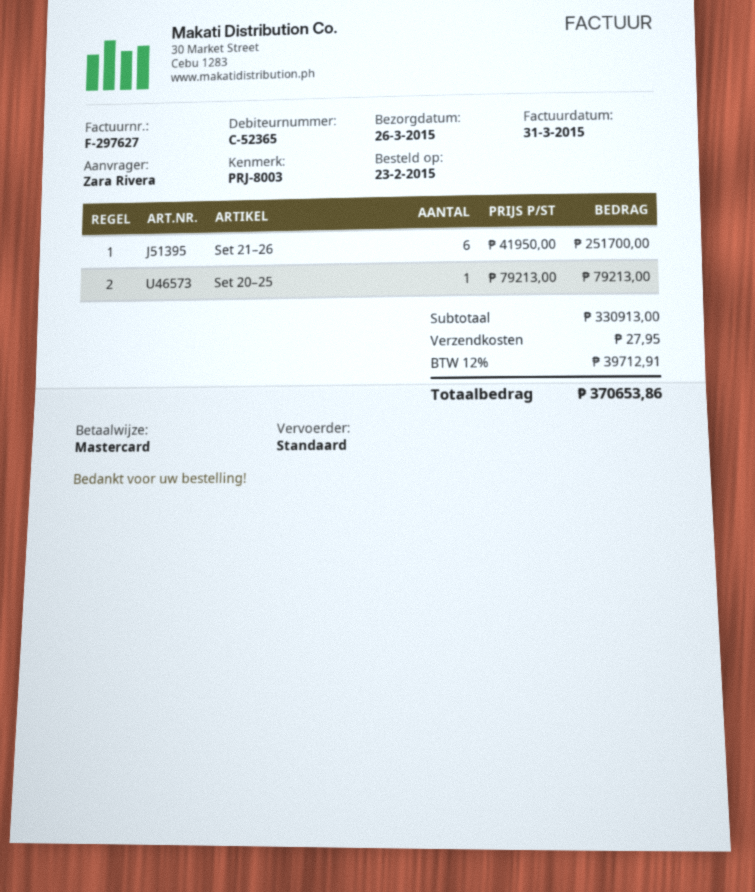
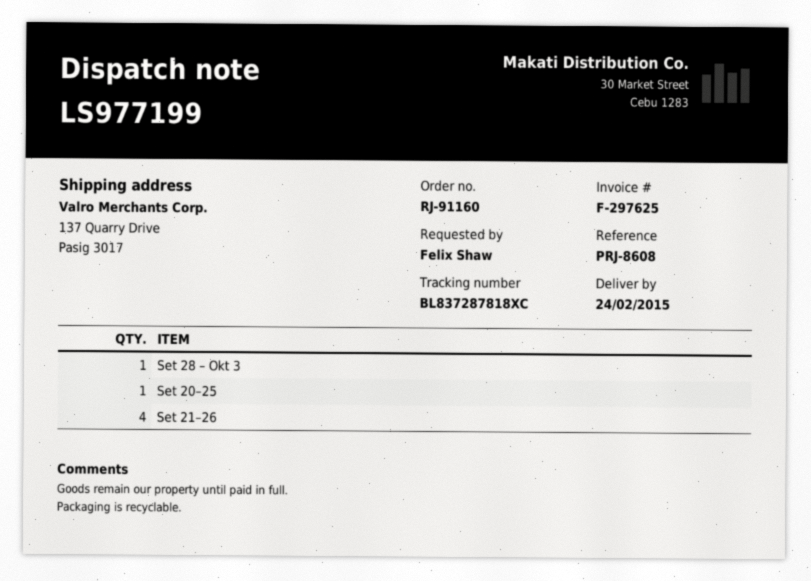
delivery date: 2015-03-26 -> 2015-02-24
invoice number: F-297627 -> F-297625
reference: PRJ-8003 -> PRJ-8608
ordered by: Zara Rivera -> Felix Shaw
Set 21–26: 6 -> 4
Set 28 – Okt 3: none -> 1

